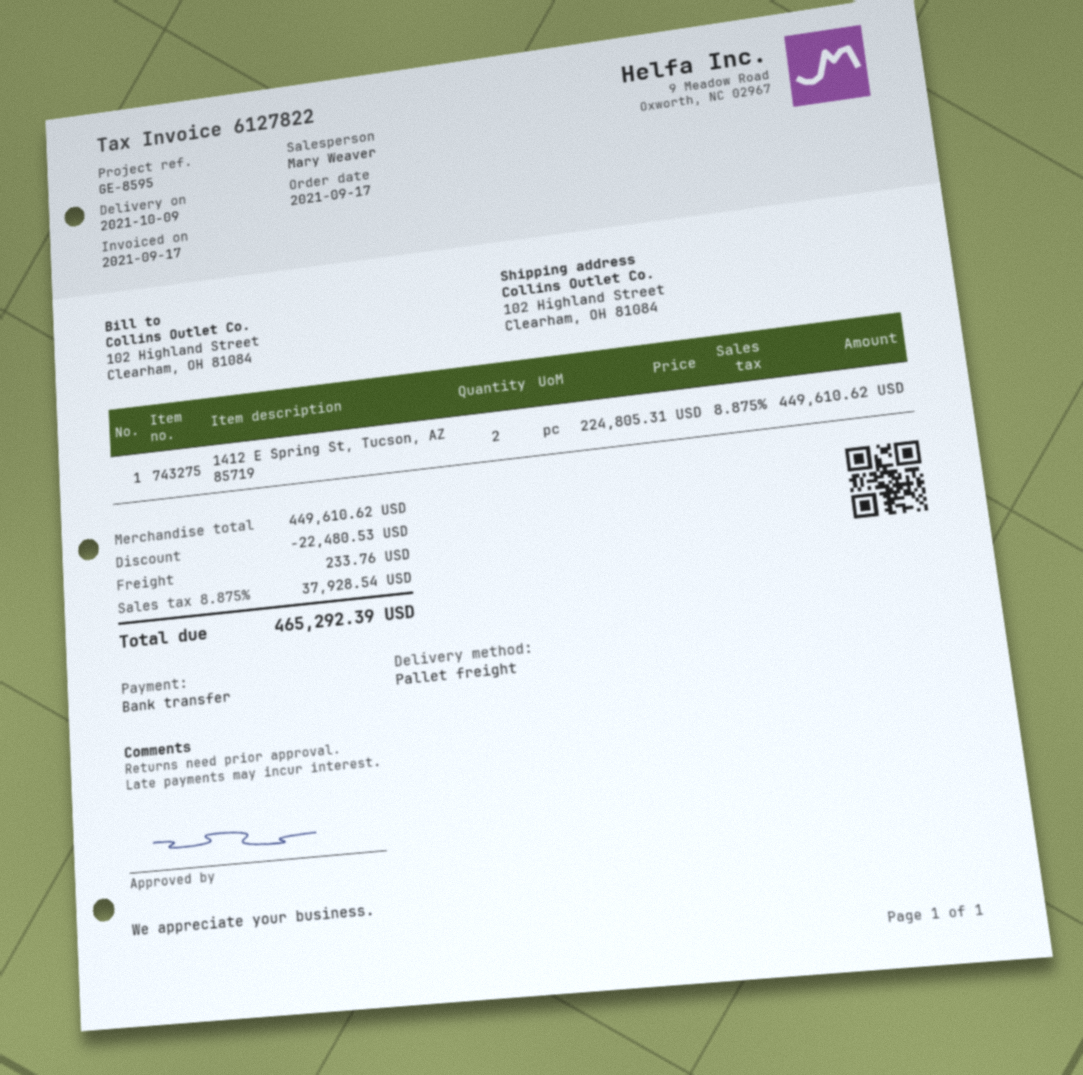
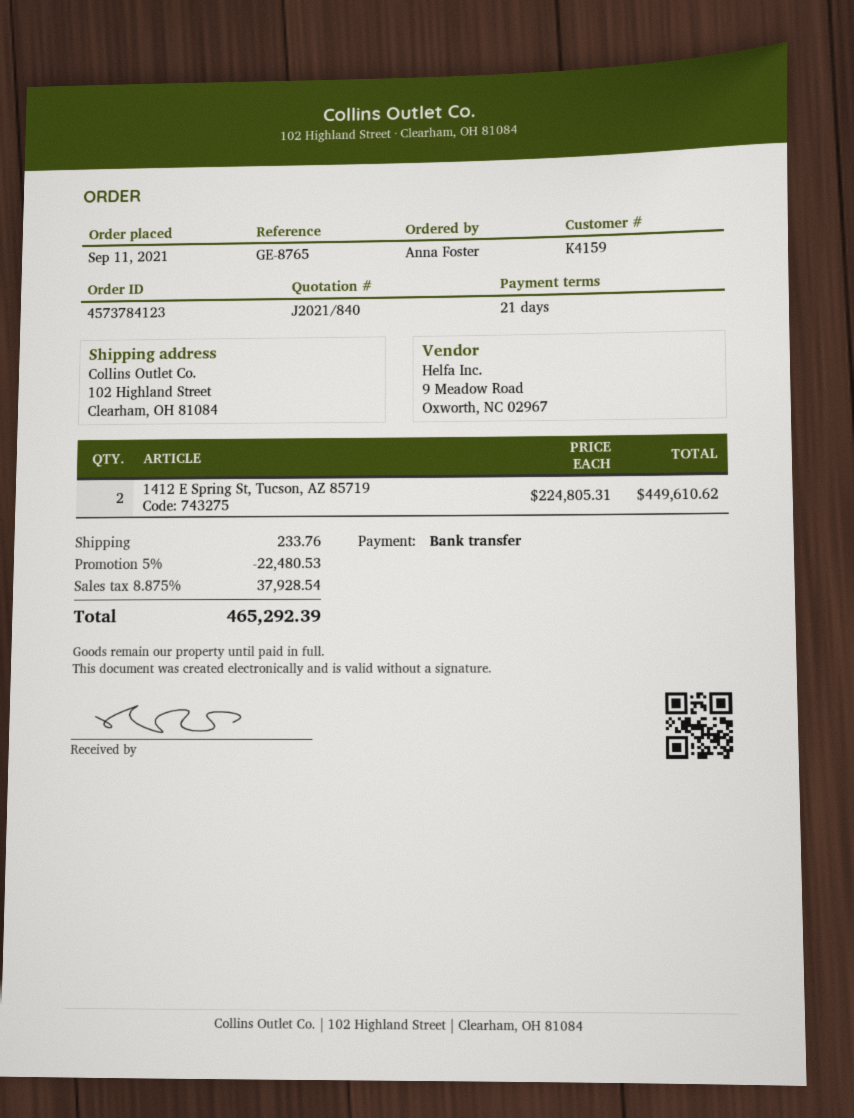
order date: 2021-09-17 -> 2021-09-11
reference: GE-8595 -> GE-8765

